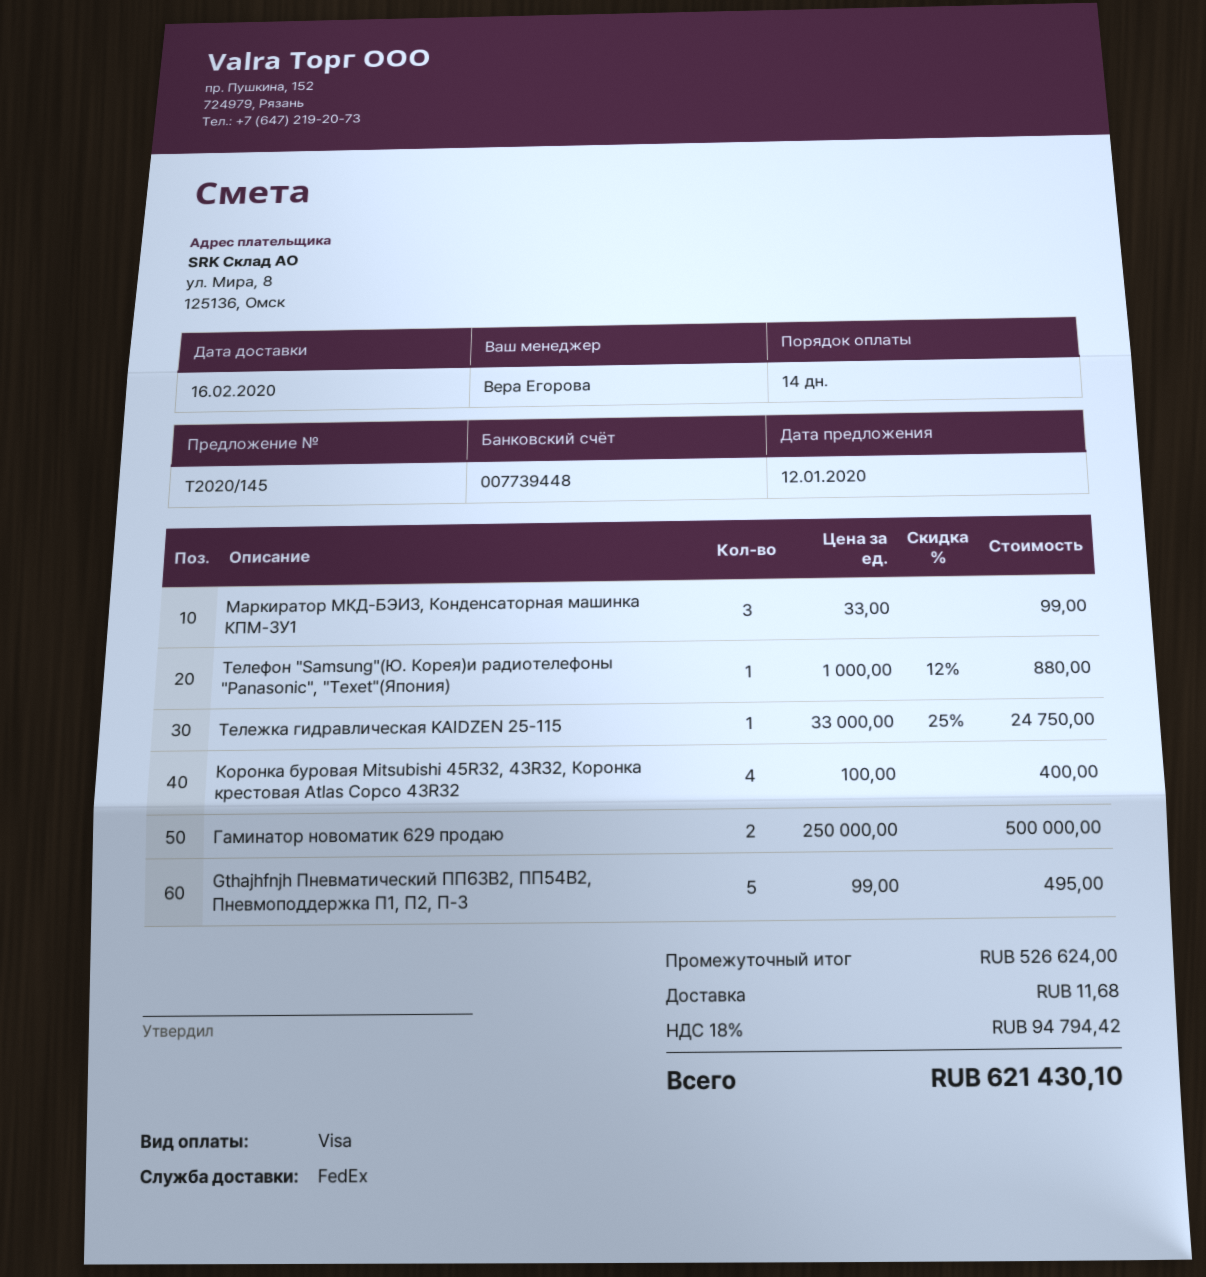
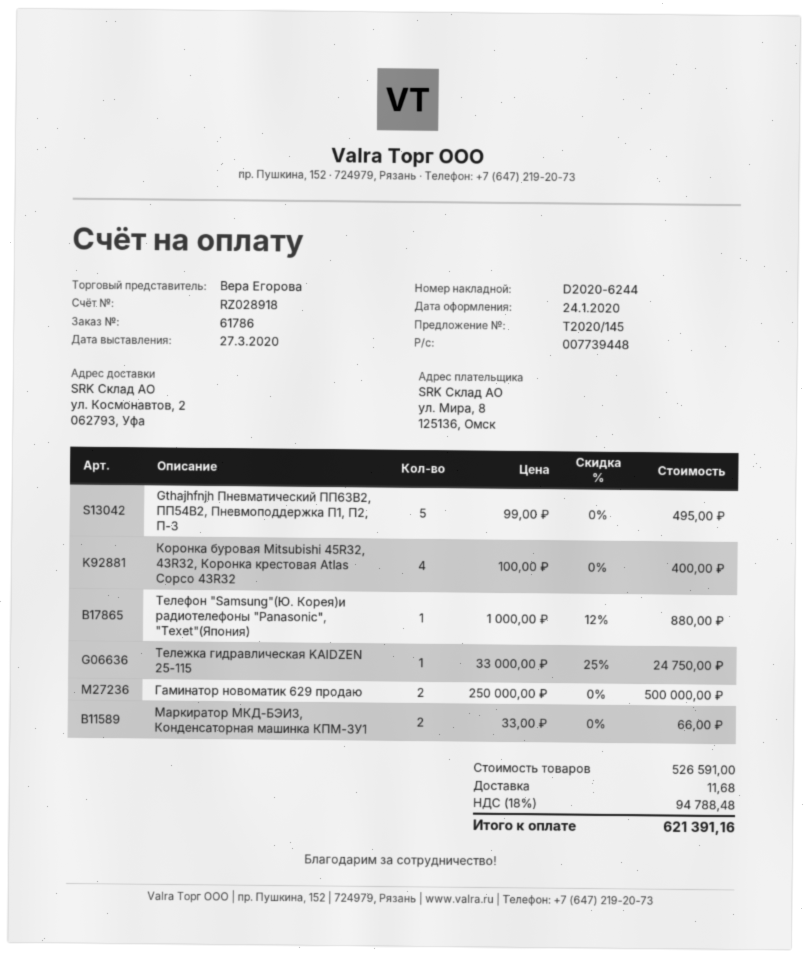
Маркиратор МКД-БЭИЗ, Конденсаторная машинка КПМ-3У1: 3 x 33.00 = 99.00 -> 2 x 33.00 = 66.00
subtotal: 526624.00 -> 526591.00
tax: 18% = 94794.42 -> 18% = 94788.48
total: 621430.10 -> 621391.16

